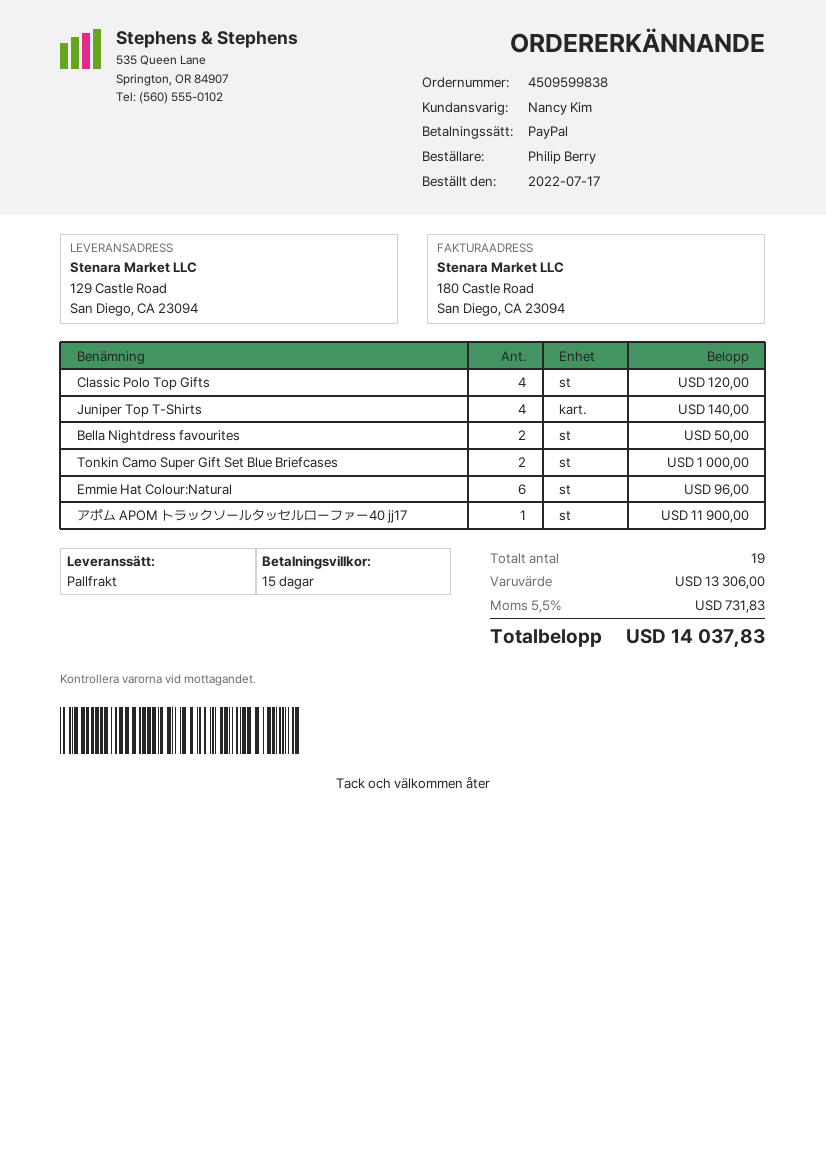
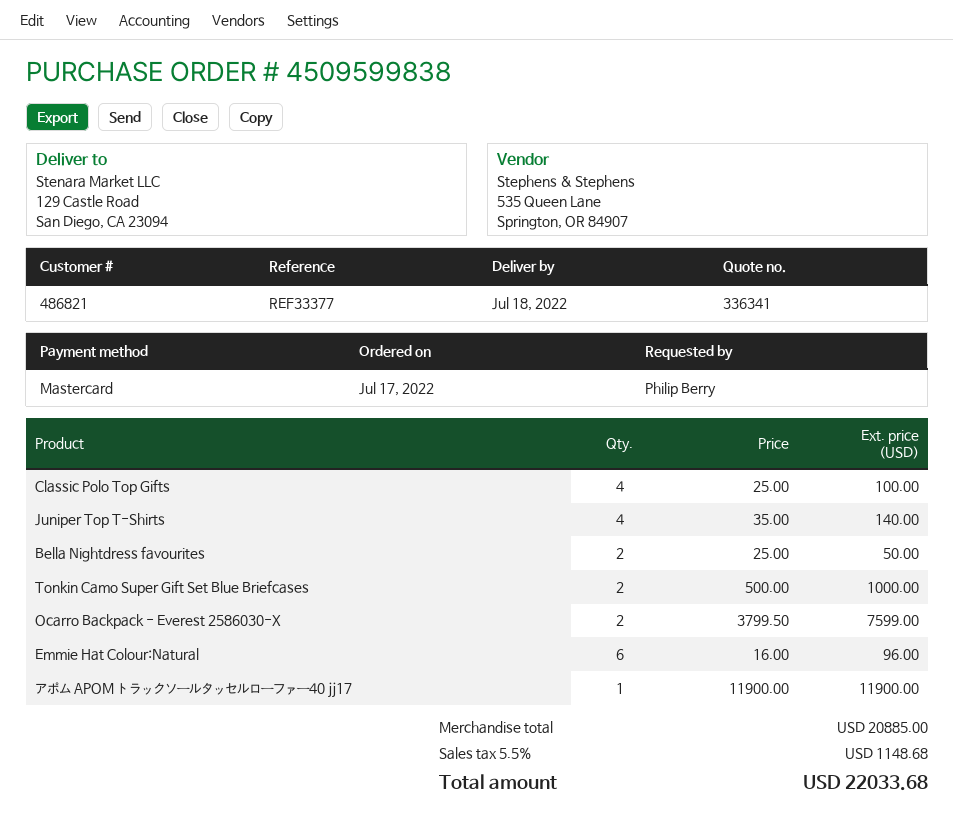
payment method: PayPal -> Mastercard
Classic Polo Top Gifts: 4 for 120.00 -> 4 for 100.00
Ocarro Backpack - Everest 2586030-X: none -> 2 for 7599.00
subtotal: 13306.00 -> 20885.00
tax: 5.5% = 731.83 -> 5.5% = 1148.68
total: 14037.83 -> 22033.68

